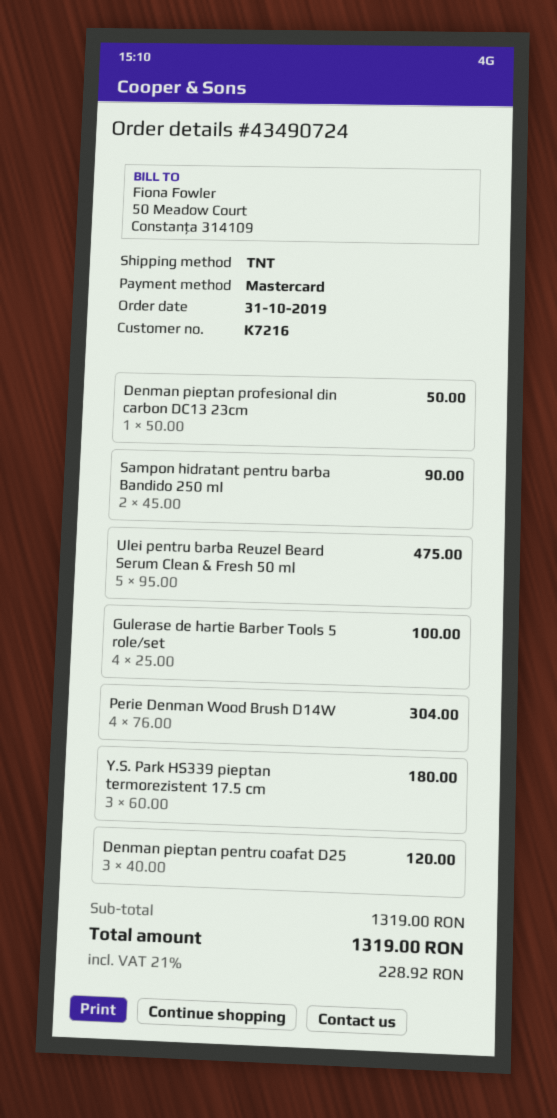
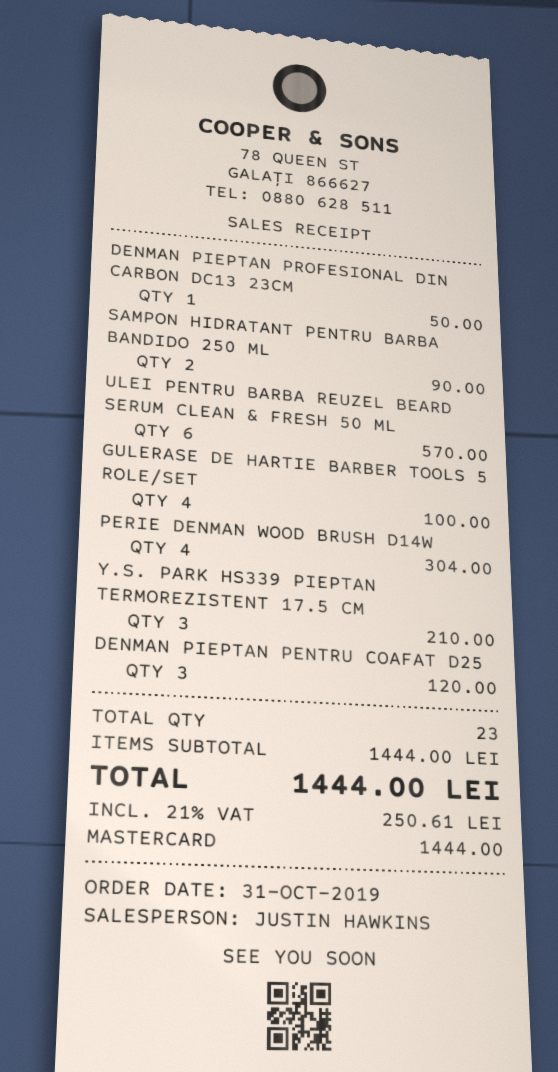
Ulei pentru barba Reuzel Beard Serum Clean & Fresh 50 ml: 5 for 475.00 -> 6 for 570.00
Y.S. Park HS339 pieptan termorezistent 17.5 cm: 3 for 180.00 -> 3 for 210.00
subtotal: 1319.00 -> 1444.00
tax: 21% = 228.92 -> 21% = 250.61
total: 1319.00 -> 1444.00

